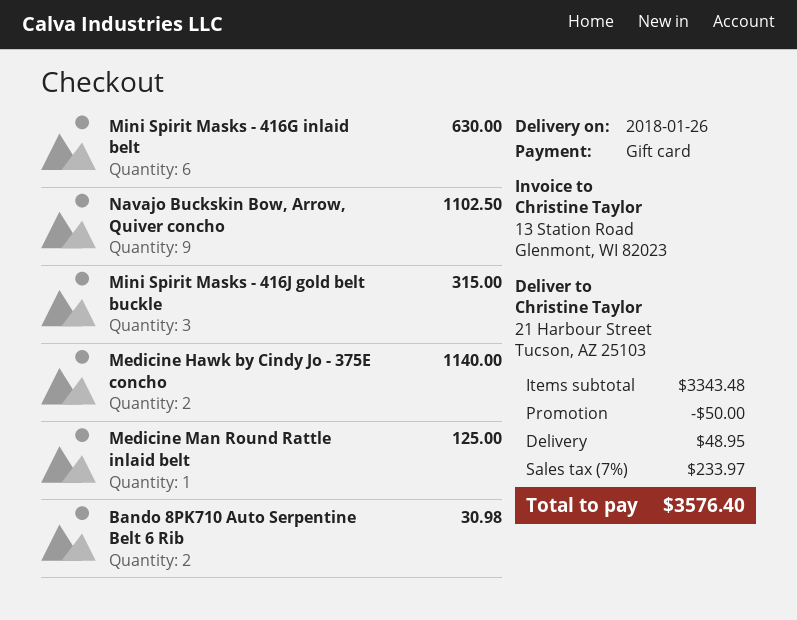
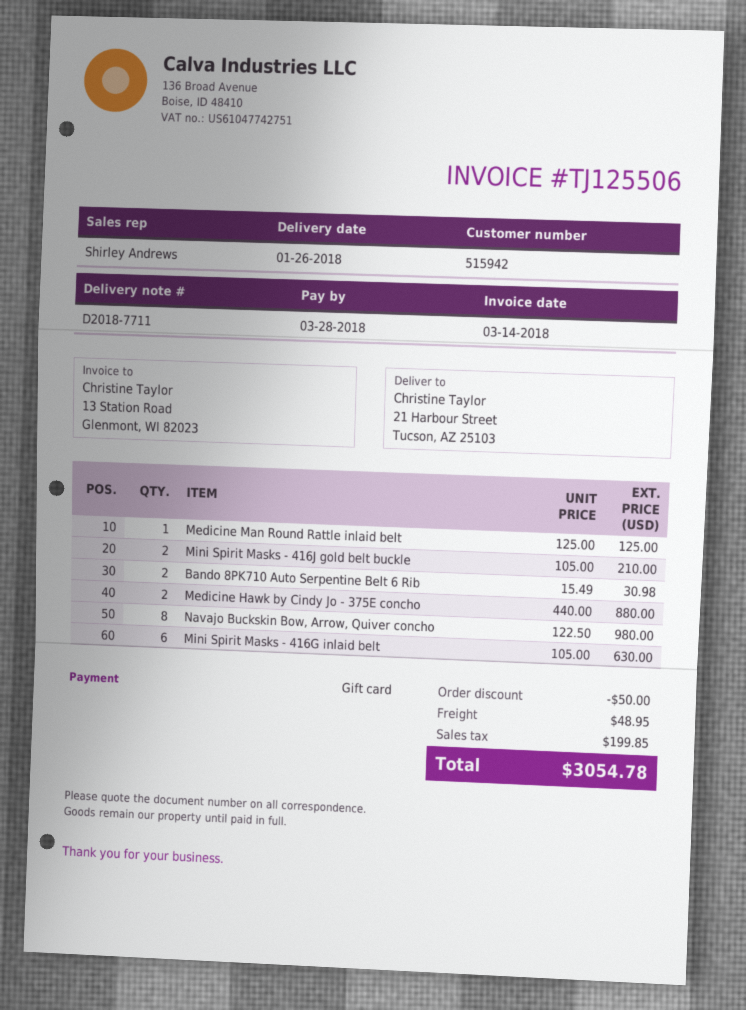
Navajo Buckskin Bow, Arrow, Quiver concho: 9 for 1102.50 -> 8 for 980.00
Mini Spirit Masks - 416J gold belt buckle: 3 for 315.00 -> 2 for 210.00
Medicine Hawk by Cindy Jo - 375E concho: 2 for 1140.00 -> 2 for 880.00
tax: 233.97 -> 199.85
total: 3576.40 -> 3054.78

